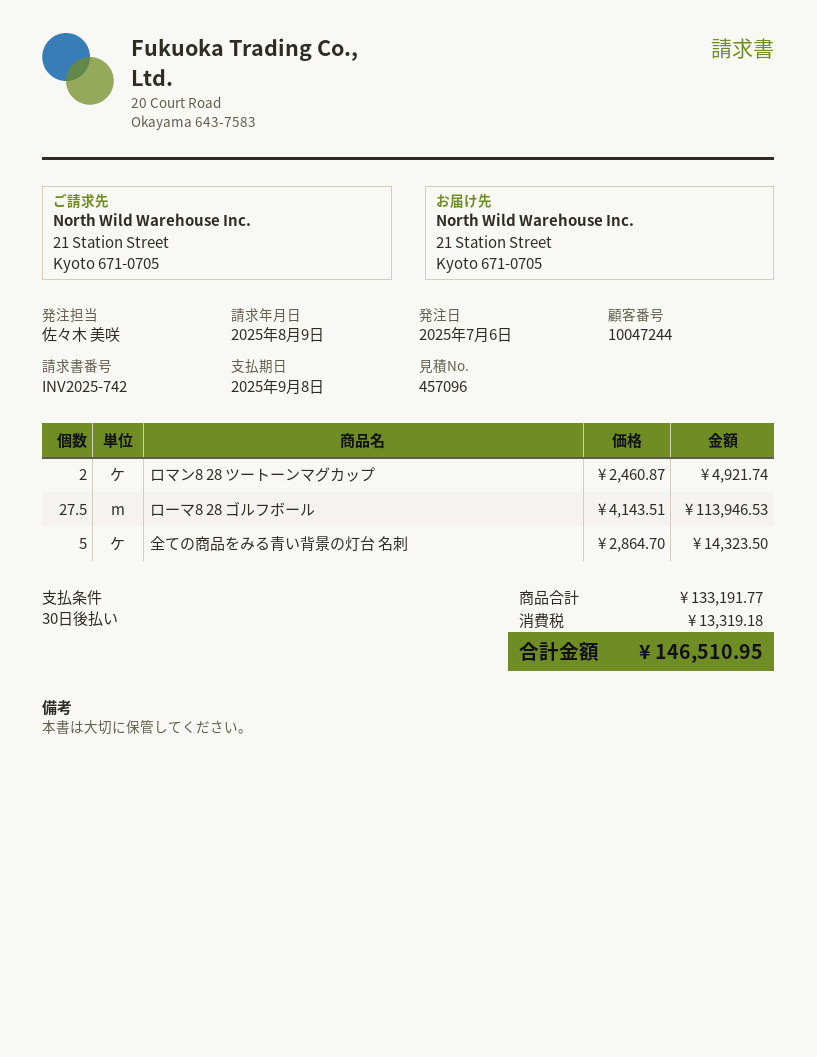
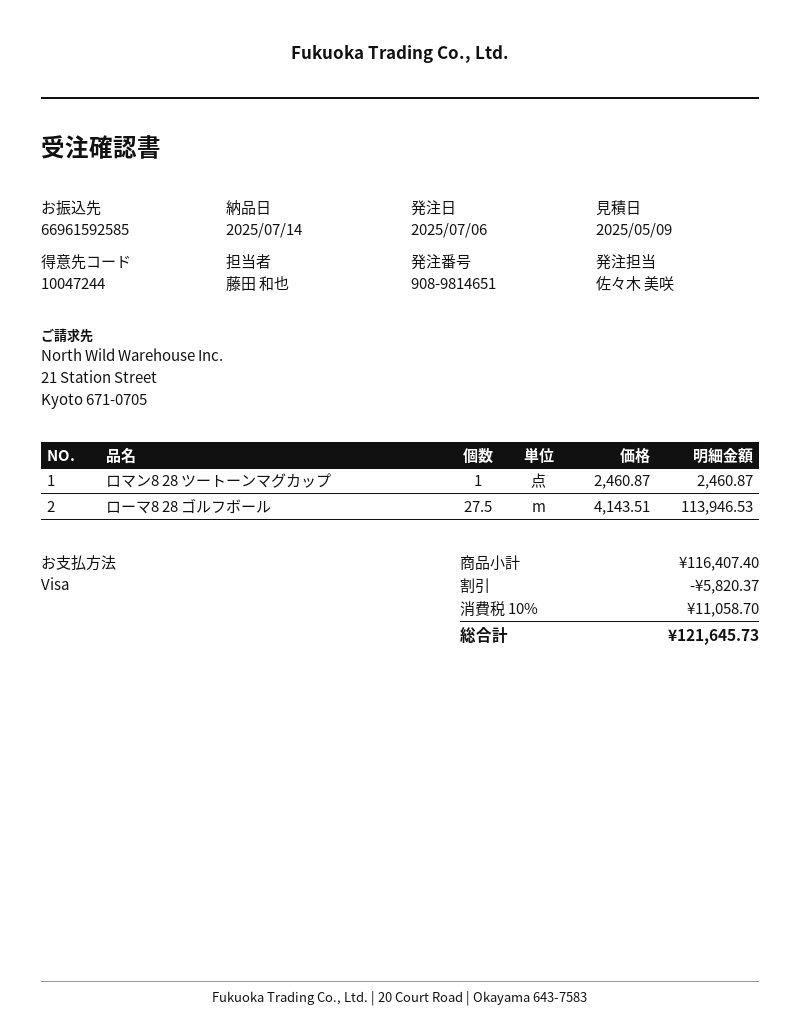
ロマン8 28 ツートーンマグカップ: 2 x 2460.87 = 4921.74 -> 1 x 2460.87 = 2460.87
全ての商品をみる青い背景の灯台 名刺: 5 x 2864.70 = 14323.50 -> none
subtotal: 133191.77 -> 116407.40
discount: none -> 5820.37
tax: 13319.18 -> 11058.70
total: 146510.95 -> 121645.73

